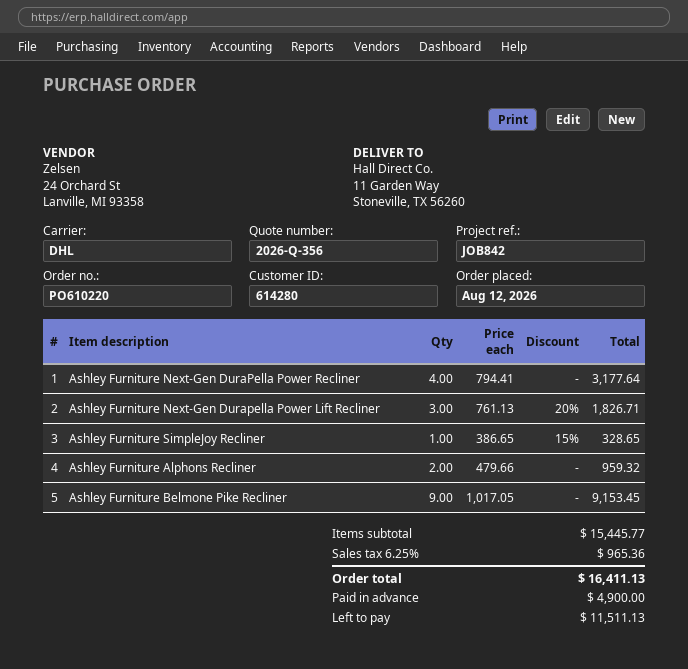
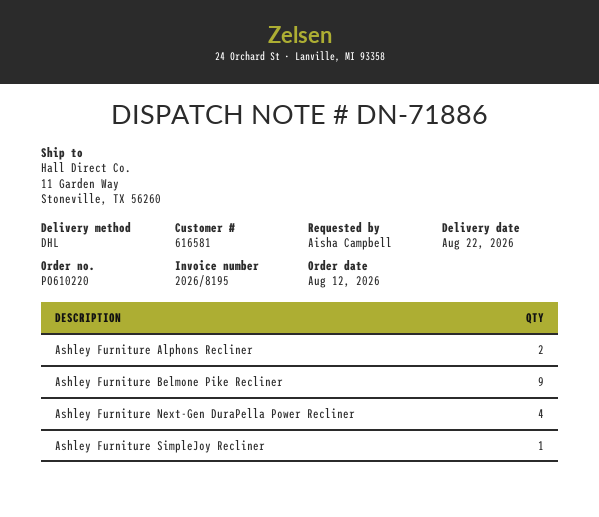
customer number: 614280 -> 616581
Ashley Furniture Next-Gen Durapella Power Lift Recliner: 3 -> none

